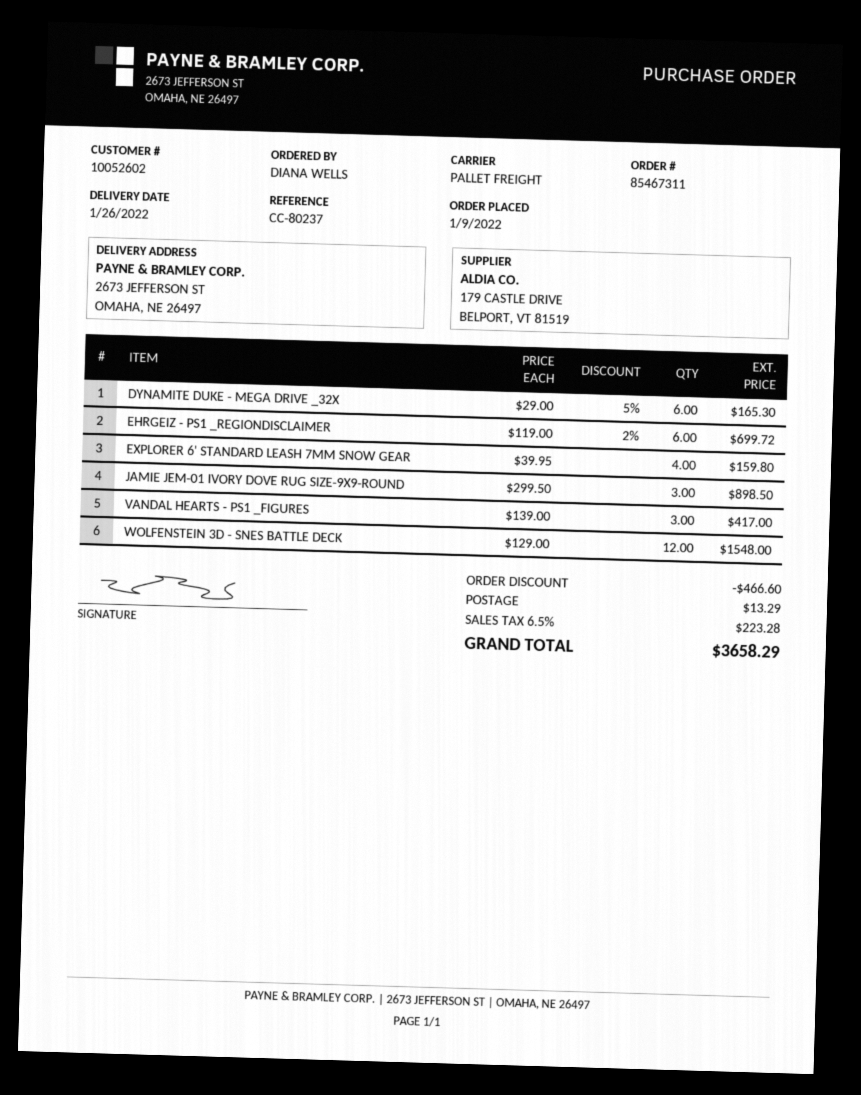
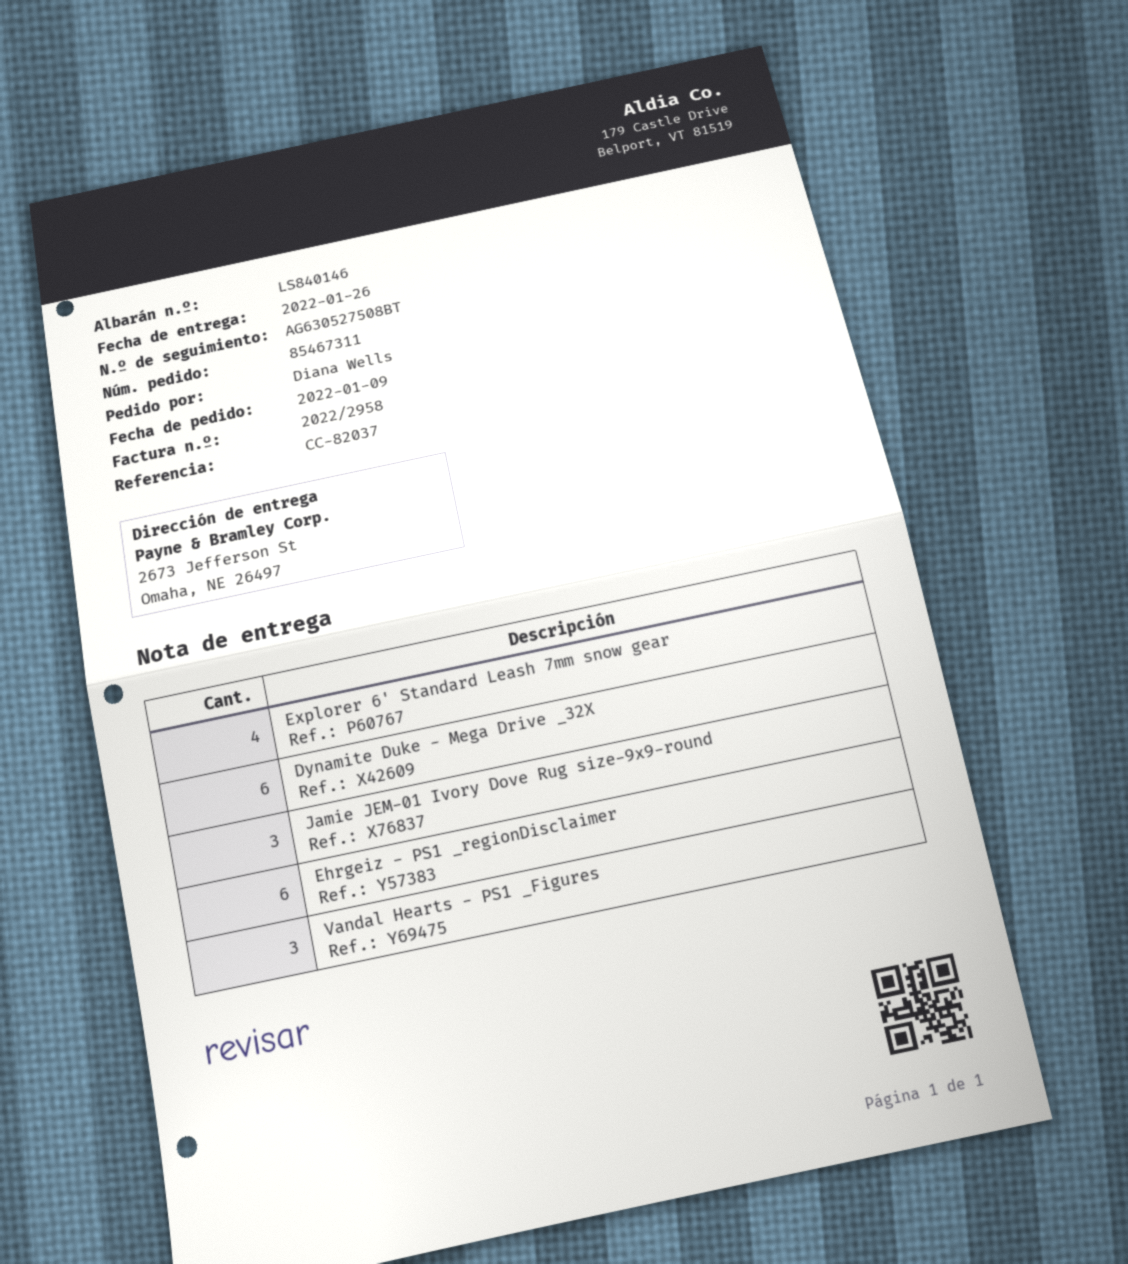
reference: CC-80237 -> CC-82037
WOLFENSTEIN 3D - SNES BATTLE DECK: 12 -> none

